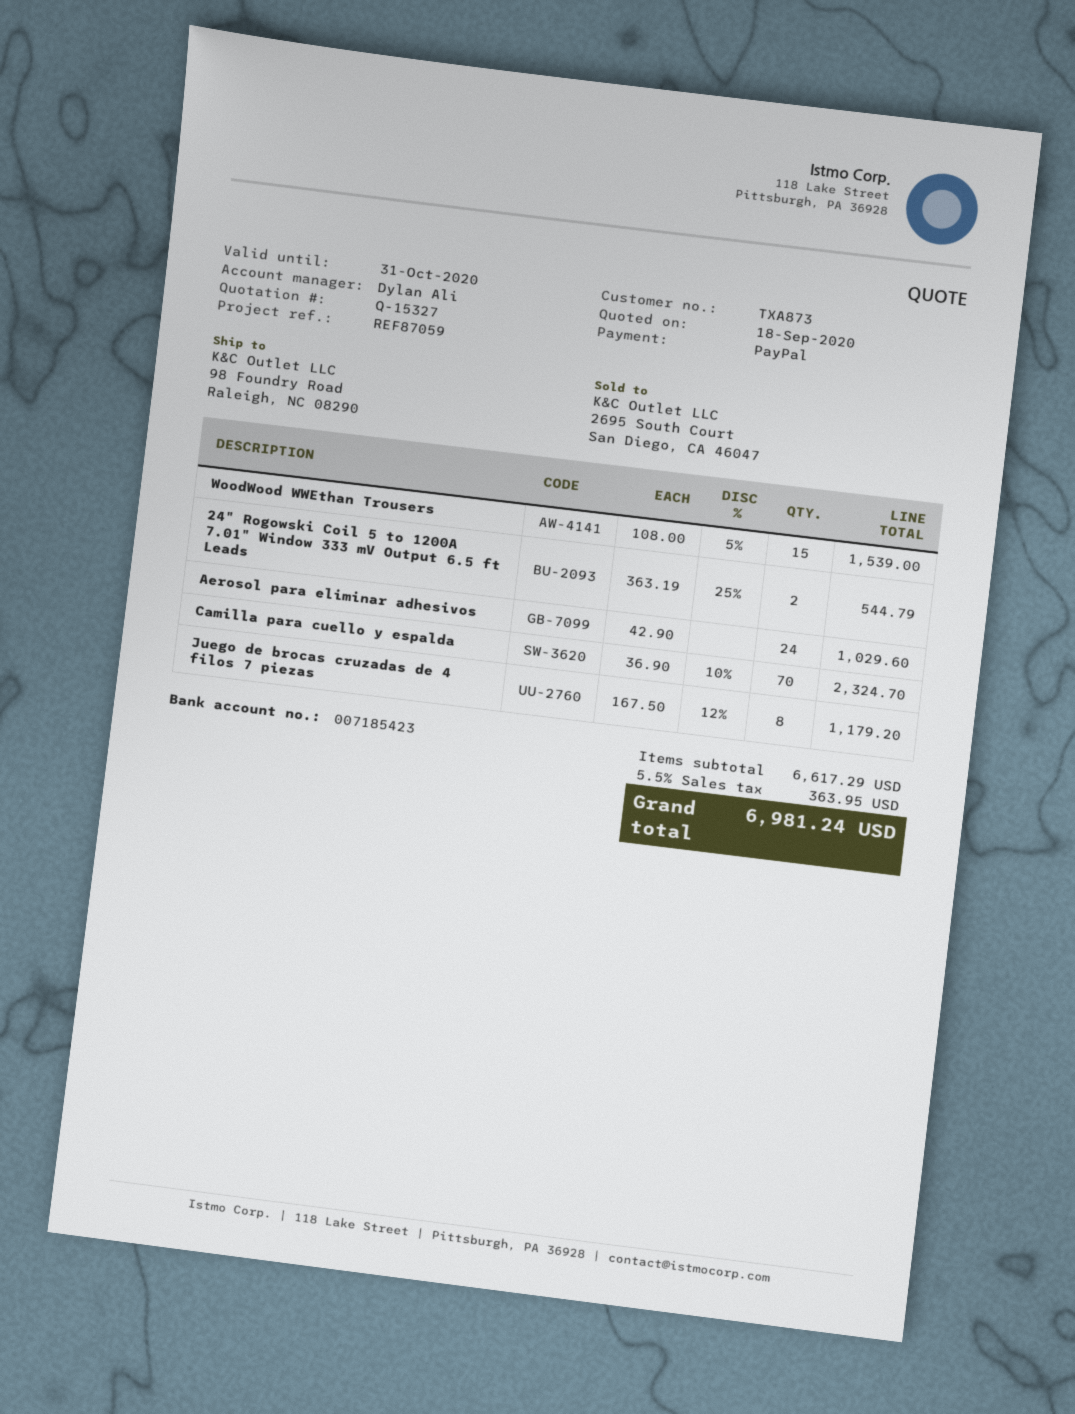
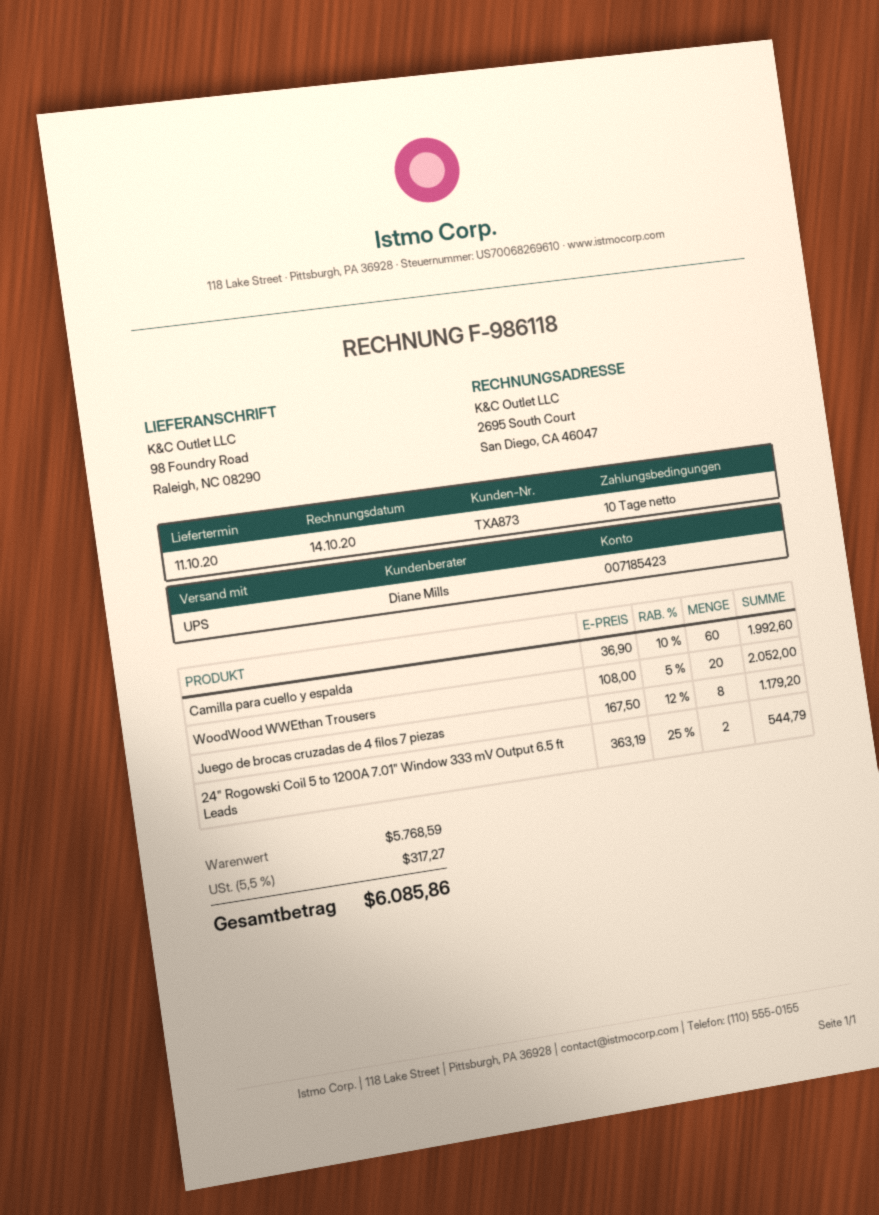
sales rep: Dylan Ali -> Diane Mills
WoodWood WWEthan Trousers: 15 x 108.00 - 5% = 1539.00 -> 20 x 108.00 - 5% = 2052.00
Aerosol para eliminar adhesivos: 24 x 42.90 = 1029.60 -> none
Camilla para cuello y espalda: 70 x 36.90 - 10% = 2324.70 -> 60 x 36.90 - 10% = 1992.60
subtotal: 6617.29 -> 5768.59
tax: 5.5% = 363.95 -> 5.5% = 317.27
total: 6981.24 -> 6085.86

